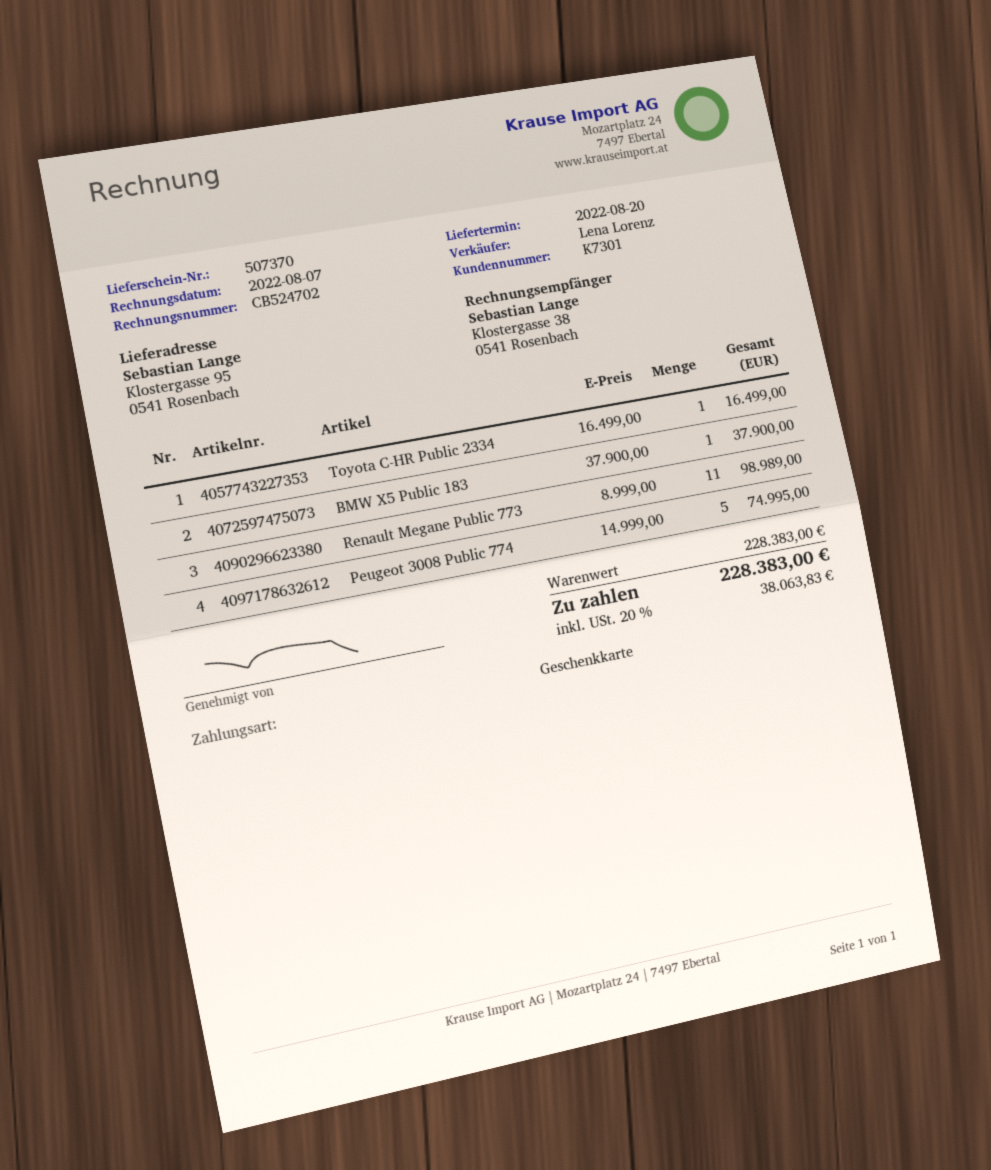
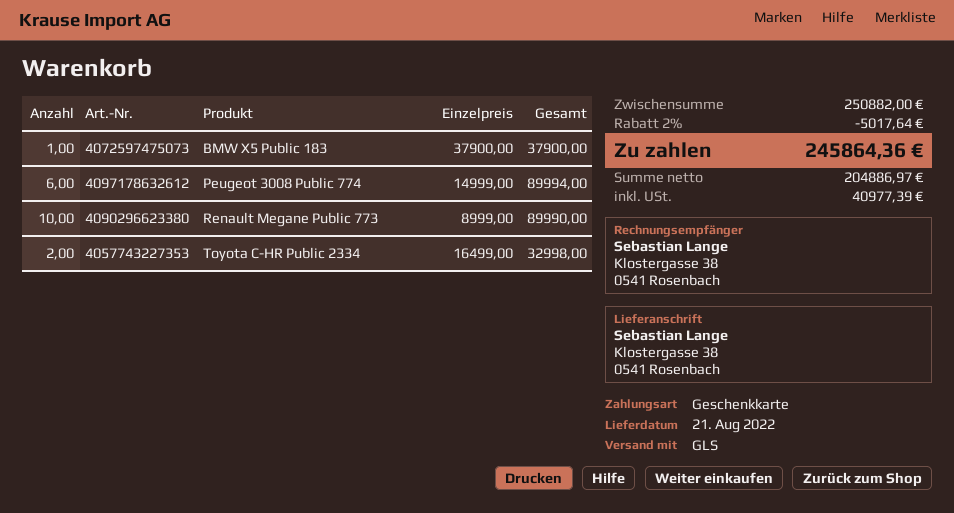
delivery date: 2022-08-20 -> 2022-08-21
ship to: Klostergasse 95, 0541 Rosenbach -> Klostergasse 38, 0541 Rosenbach
Toyota C-HR Public 2334: 1 x 16499.00 = 16499.00 -> 2 x 16499.00 = 32998.00
Renault Megane Public 773: 11 x 8999.00 = 98989.00 -> 10 x 8999.00 = 89990.00
Peugeot 3008 Public 774: 5 x 14999.00 = 74995.00 -> 6 x 14999.00 = 89994.00
subtotal: 228383.00 -> 250882.00
discount: none -> 2% = 5017.64
tax: 38063.83 -> 40977.39
total: 228383.00 -> 245864.36

